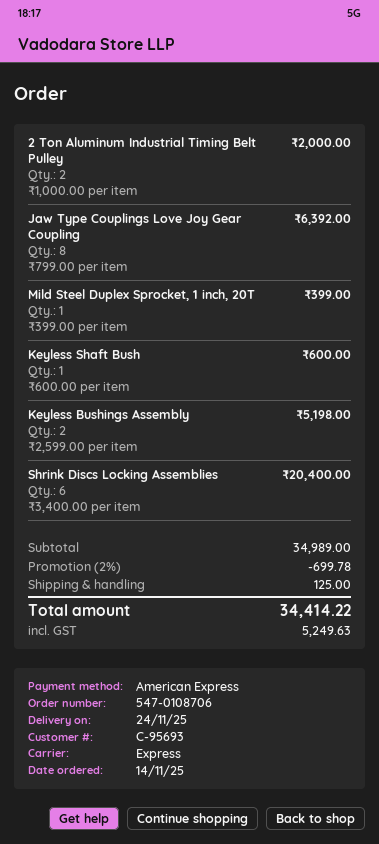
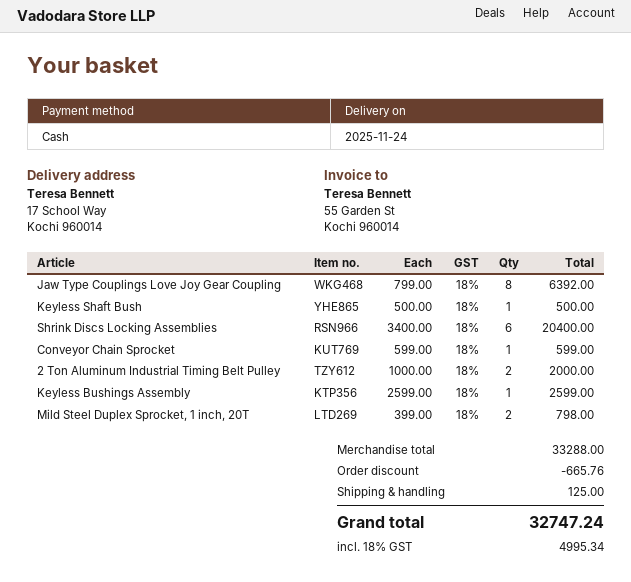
payment method: American Express -> cash
Mild Steel Duplex Sprocket, 1 inch, 20T: 1 x 399.00 = 399.00 -> 2 x 399.00 = 798.00
Keyless Shaft Bush: 1 x 600.00 = 600.00 -> 1 x 500.00 = 500.00
Keyless Bushings Assembly: 2 x 2599.00 = 5198.00 -> 1 x 2599.00 = 2599.00
Conveyor Chain Sprocket: none -> 1 x 599.00 = 599.00
subtotal: 34989.00 -> 33288.00
discount: 699.78 -> 665.76
tax: 5249.63 -> 4995.34
total: 34414.22 -> 32747.24

